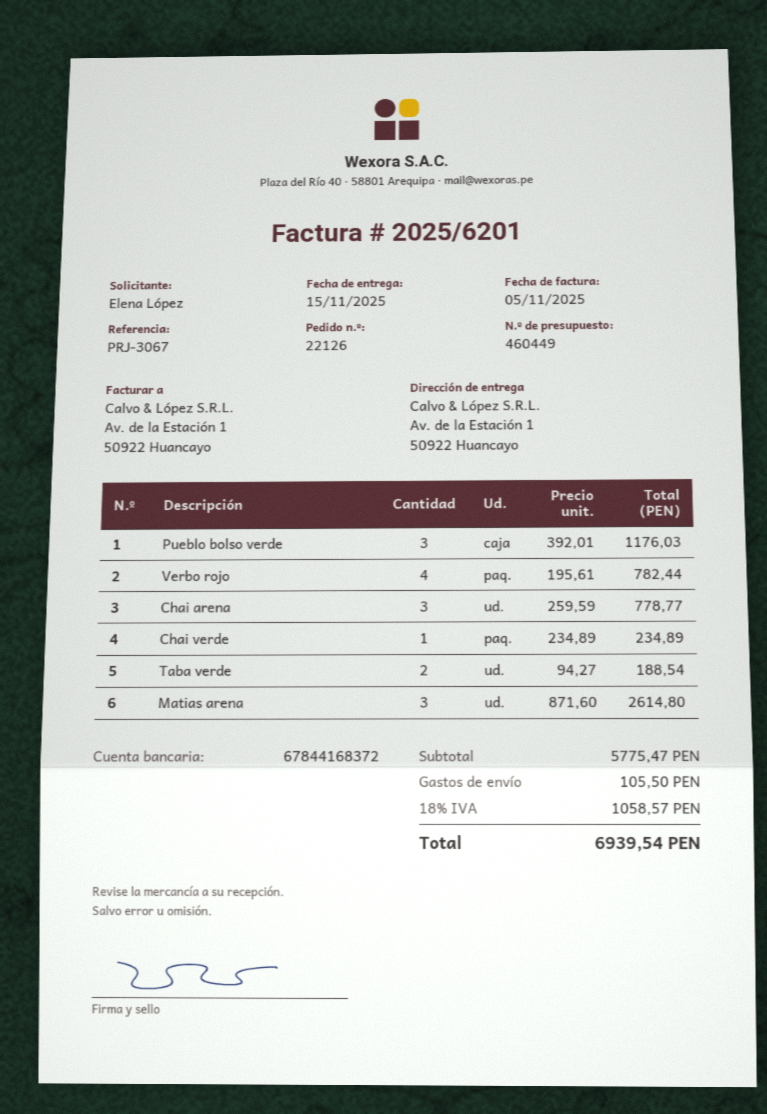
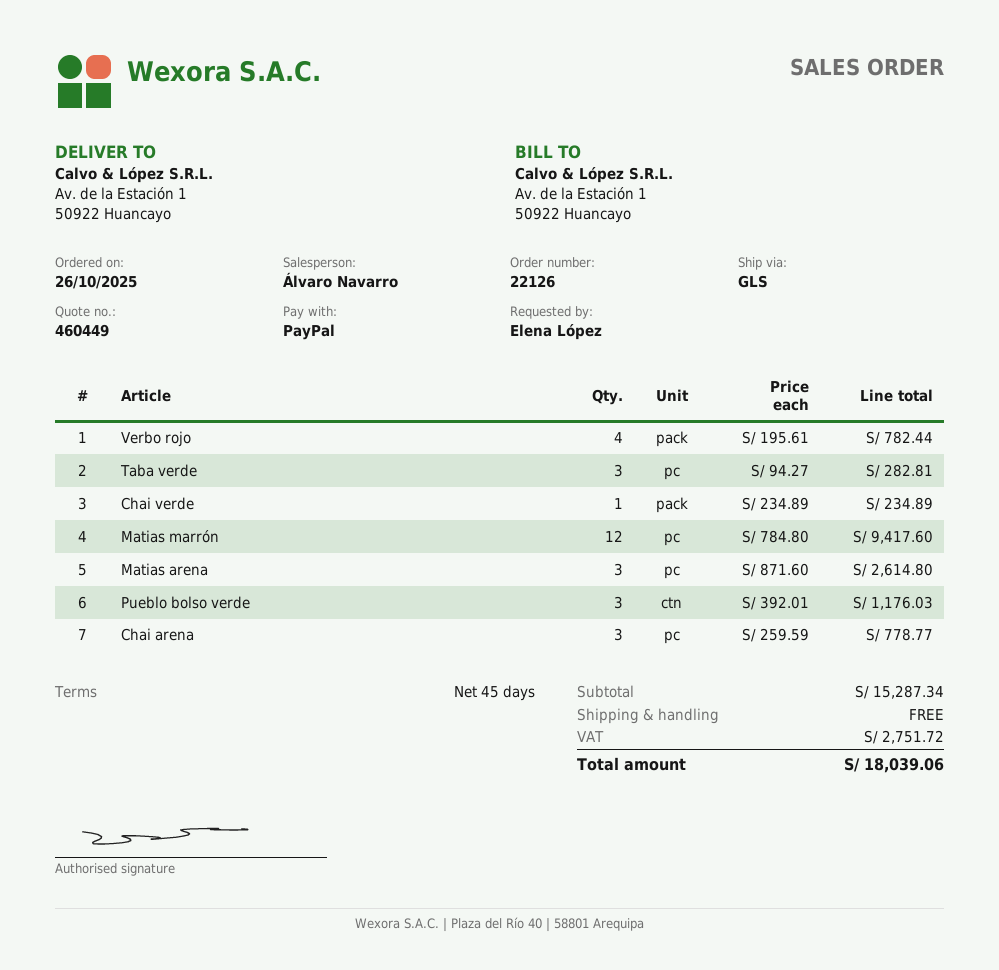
Taba verde: 2 x 94.27 = 188.54 -> 3 x 94.27 = 282.81
Matias marrón: none -> 12 x 784.80 = 9417.60
subtotal: 5775.47 -> 15287.34
shipping: 105.50 -> 0.00
tax: 1058.57 -> 2751.72
total: 6939.54 -> 18039.06

